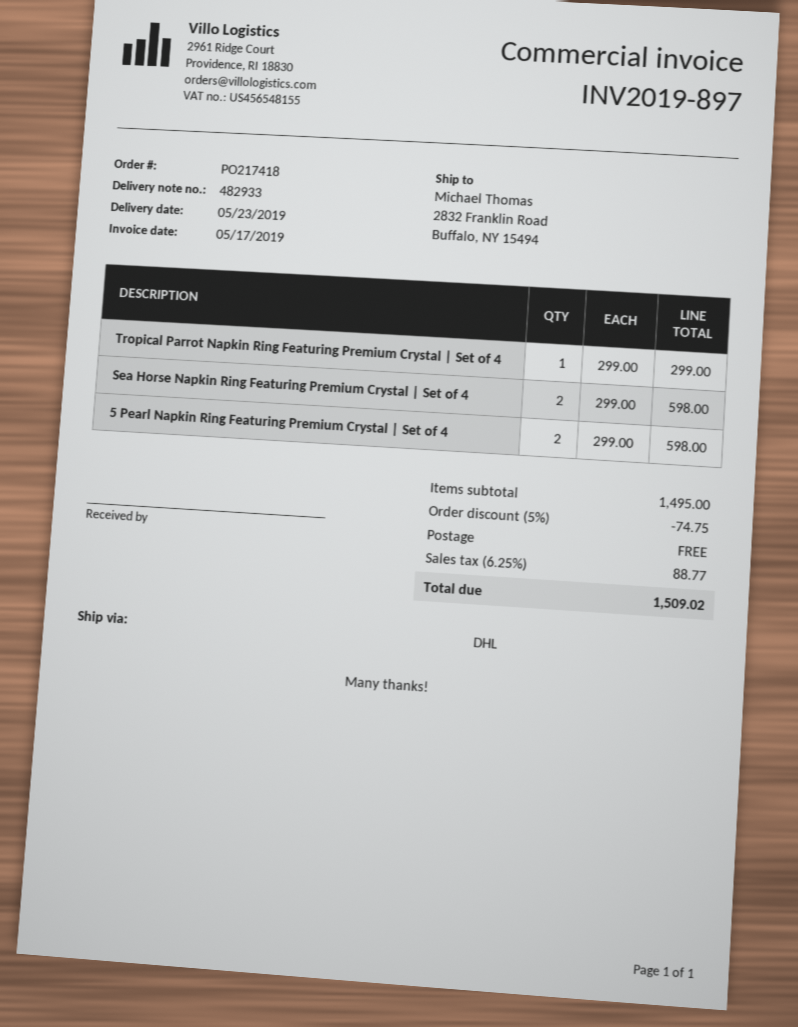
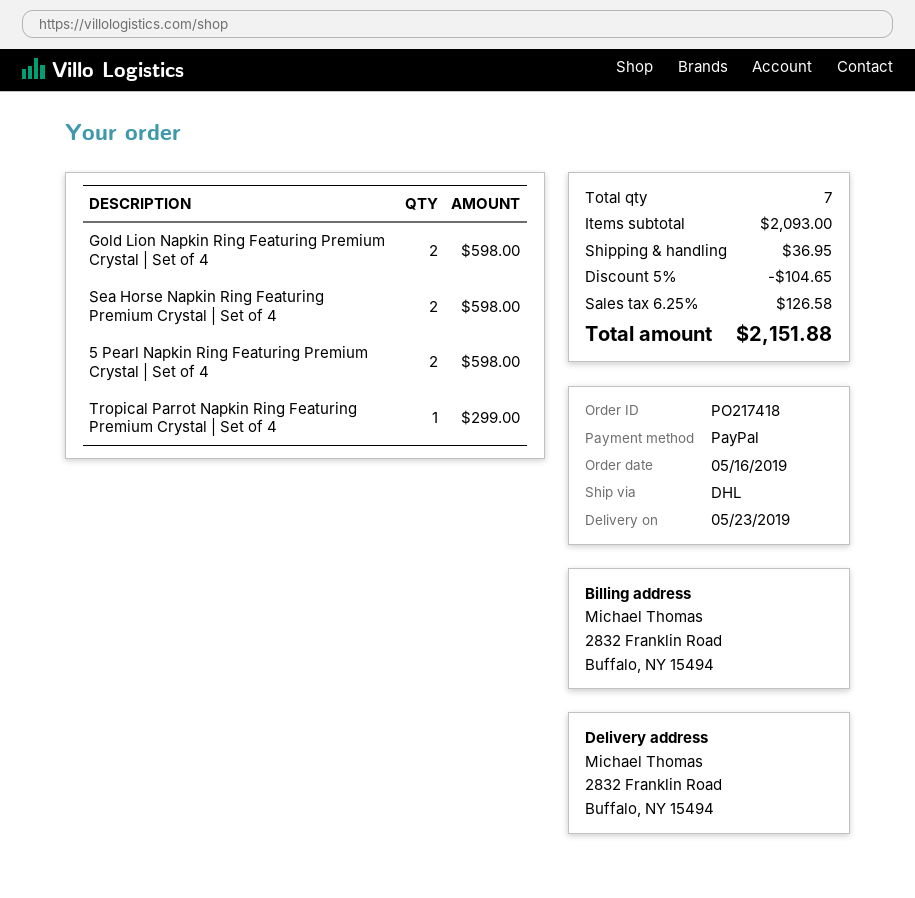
Gold Lion Napkin Ring Featuring Premium Crystal | Set of 4: none -> 2 for 598.00
subtotal: 1495.00 -> 2093.00
discount: 5% = 74.75 -> 5% = 104.65
shipping: 0.00 -> 36.95
tax: 6.25% = 88.77 -> 6.25% = 126.58
total: 1509.02 -> 2151.88

